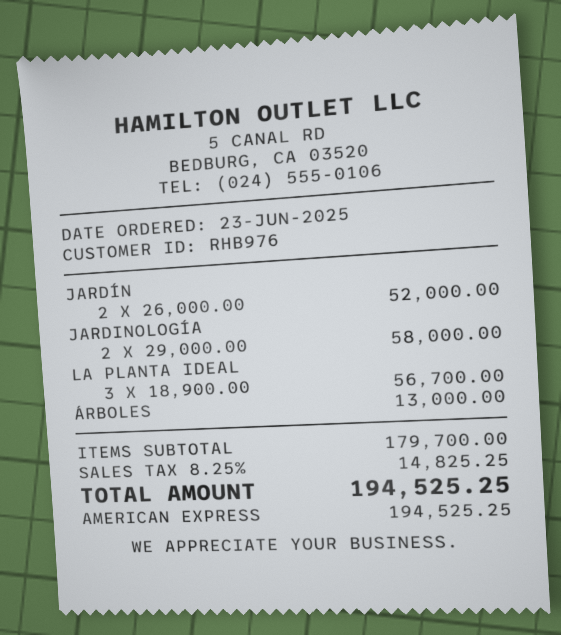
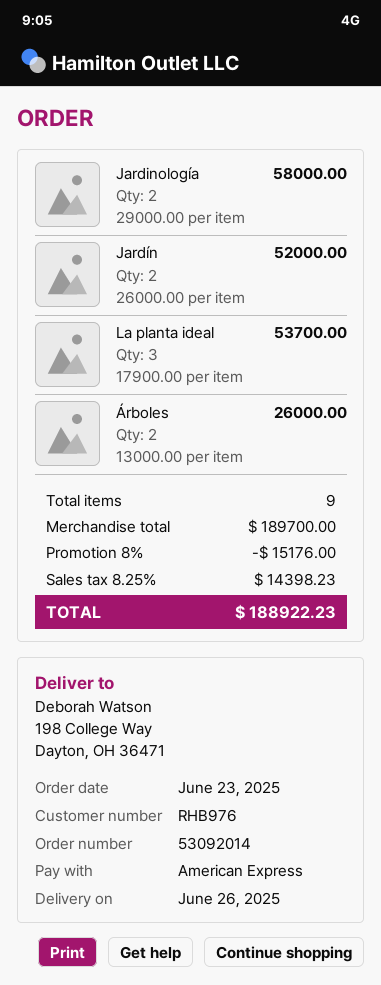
LA PLANTA IDEAL: 3 x 18900.00 = 56700.00 -> 3 x 17900.00 = 53700.00
ÁRBOLES: 1 x 13000.00 = 13000.00 -> 2 x 13000.00 = 26000.00
subtotal: 179700.00 -> 189700.00
discount: none -> 8% = 15176.00
tax: 8.25% = 14825.25 -> 8.25% = 14398.23
total: 194525.25 -> 188922.23

